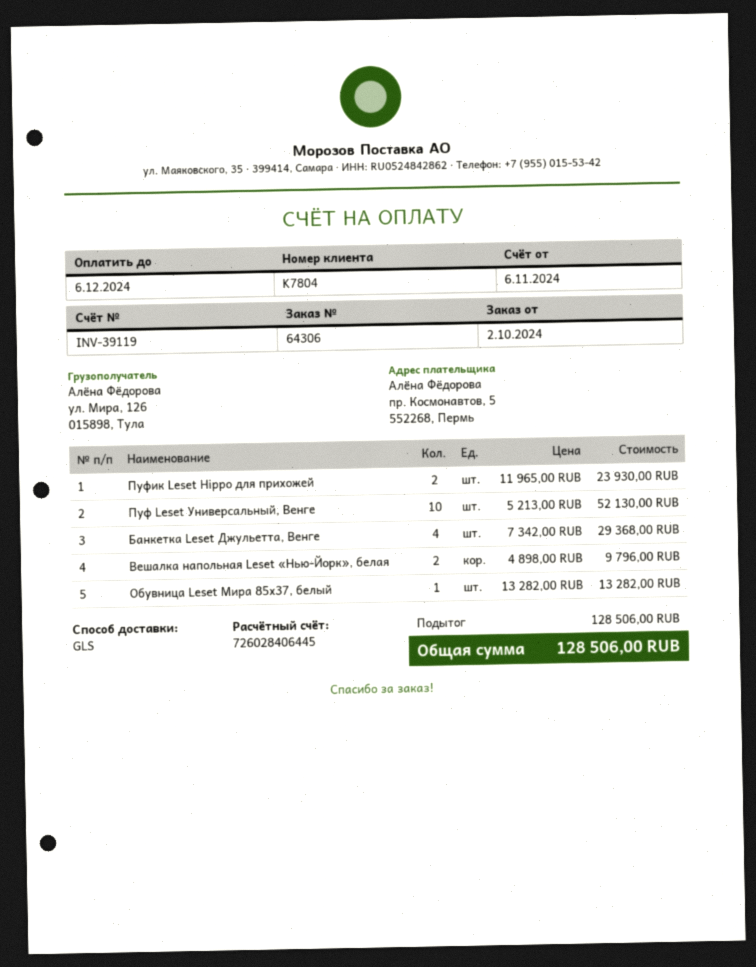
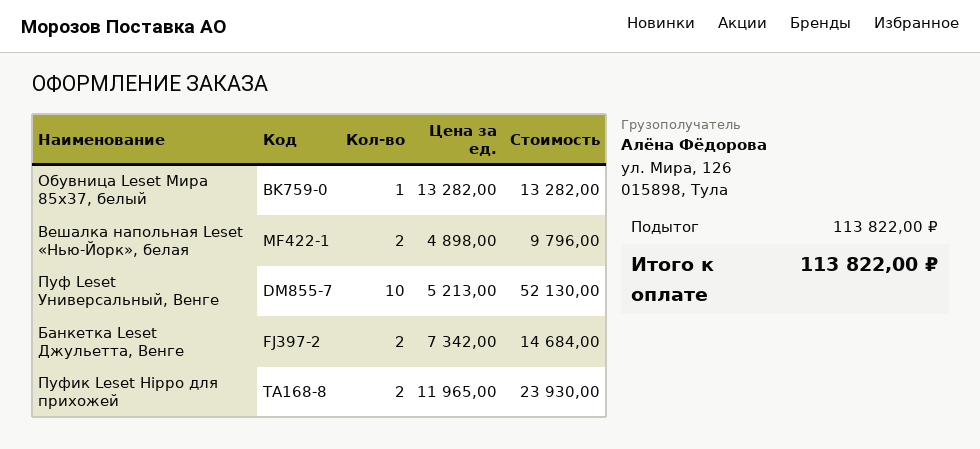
Банкетка Leset Джульетта, Венге: 4 x 7342.00 = 29368.00 -> 2 x 7342.00 = 14684.00
subtotal: 128506.00 -> 113822.00
total: 128506.00 -> 113822.00

